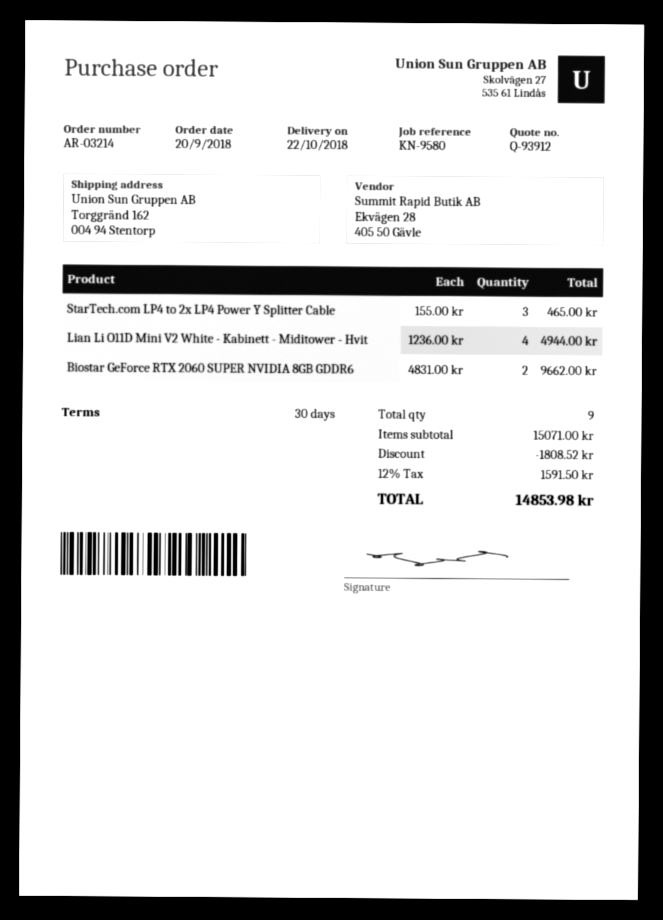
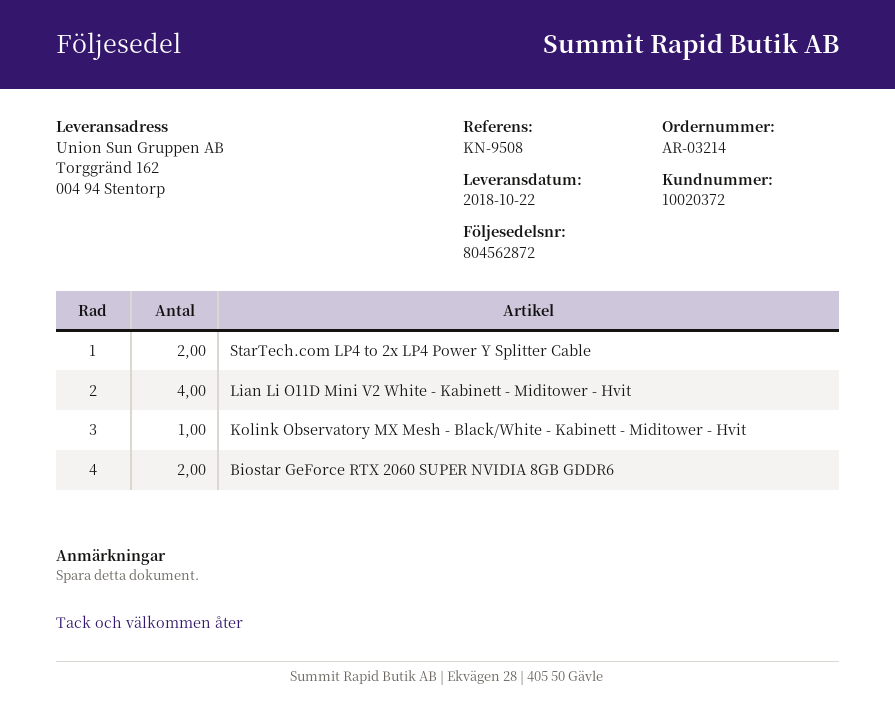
reference: KN-9580 -> KN-9508
StarTech.com LP4 to 2x LP4 Power Y Splitter Cable: 3 -> 2
Kolink Observatory MX Mesh - Black/White - Kabinett - Miditower - Hvit: none -> 1

